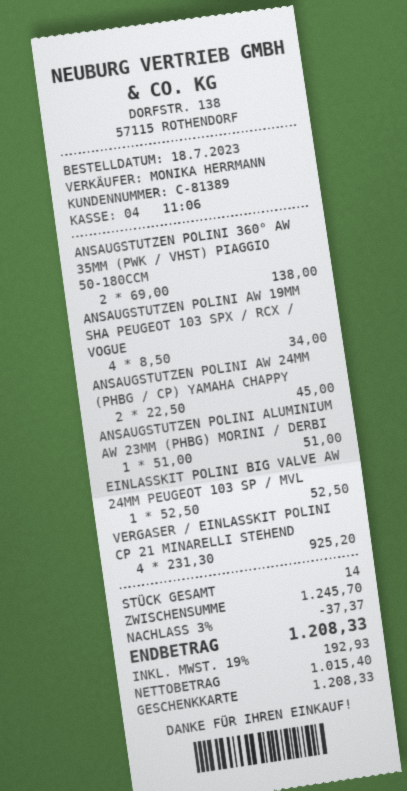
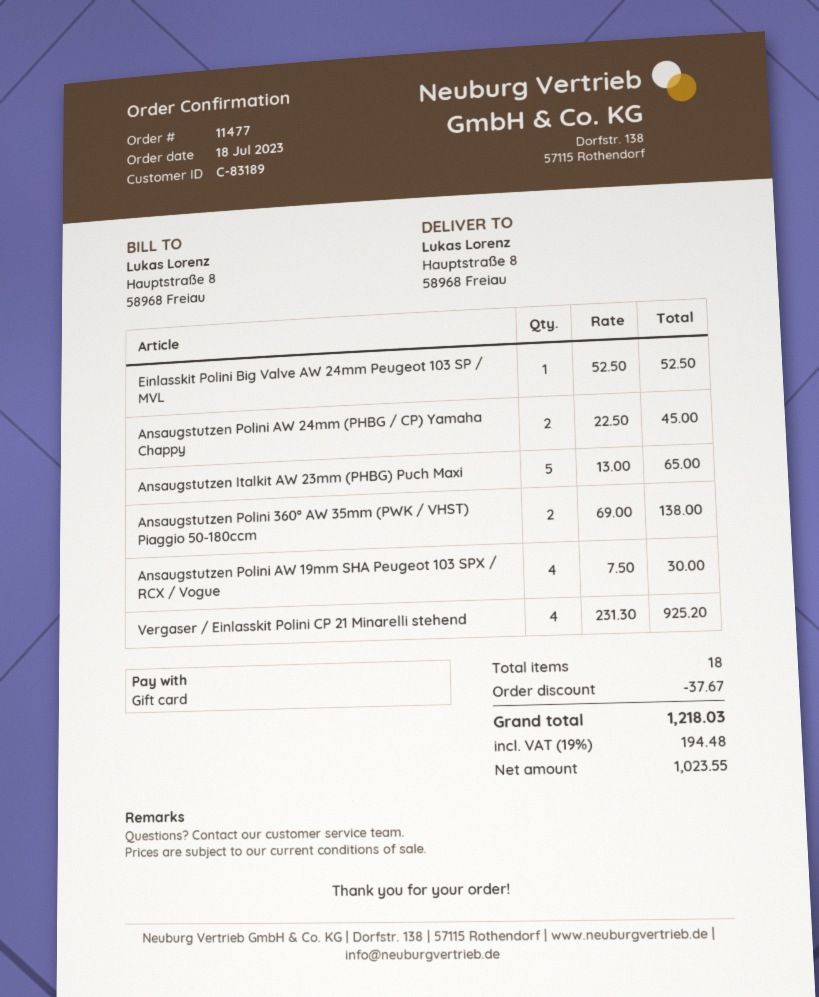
customer number: C-81389 -> C-83189
ANSAUGSTUTZEN POLINI AW 19MM SHA PEUGEOT 103 SPX / RCX / VOGUE: 4 x 8.50 = 34.00 -> 4 x 7.50 = 30.00
ANSAUGSTUTZEN POLINI ALUMINIUM AW 23MM (PHBG) MORINI / DERBI: 1 x 51.00 = 51.00 -> none
Ansaugstutzen Italkit AW 23mm (PHBG) Puch Maxi: none -> 5 x 13.00 = 65.00
total quantity: 14 -> 18
discount: 37.37 -> 37.67
net: 1015.40 -> 1023.55
tax: 19% = 192.93 -> 19% = 194.48
total: 1208.33 -> 1218.03

